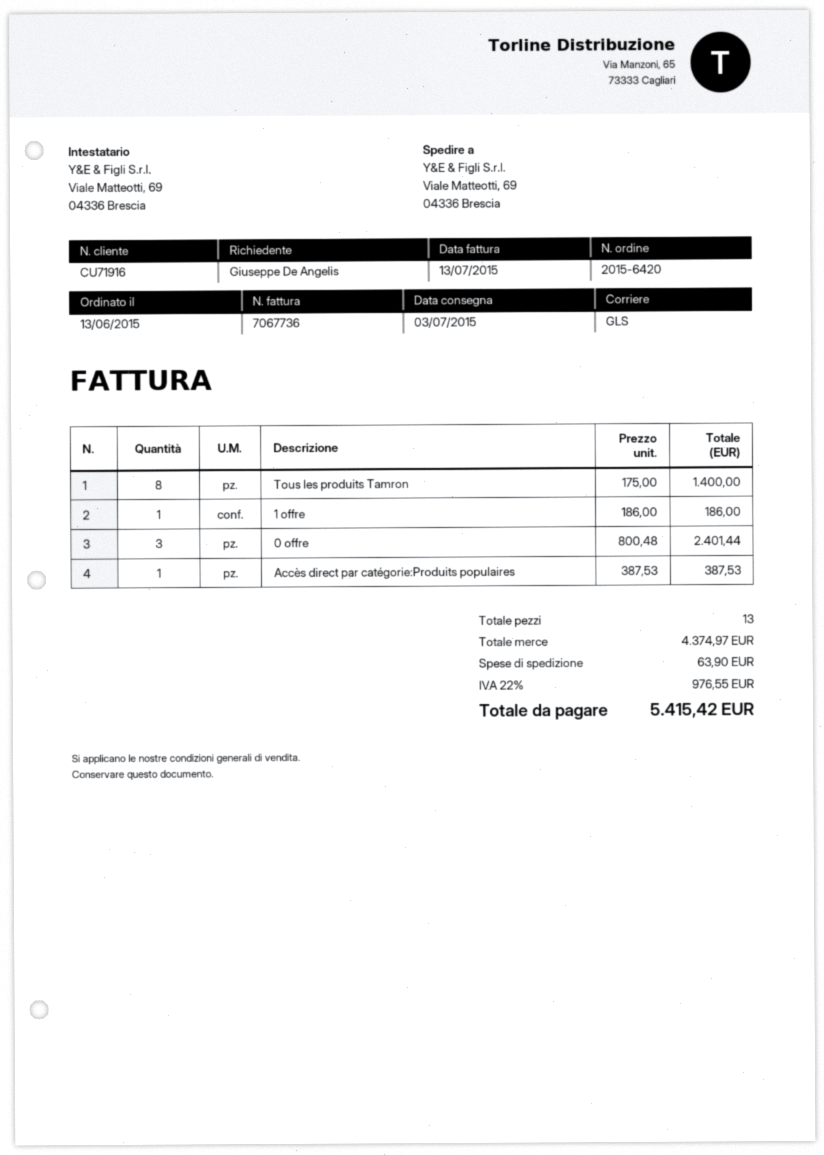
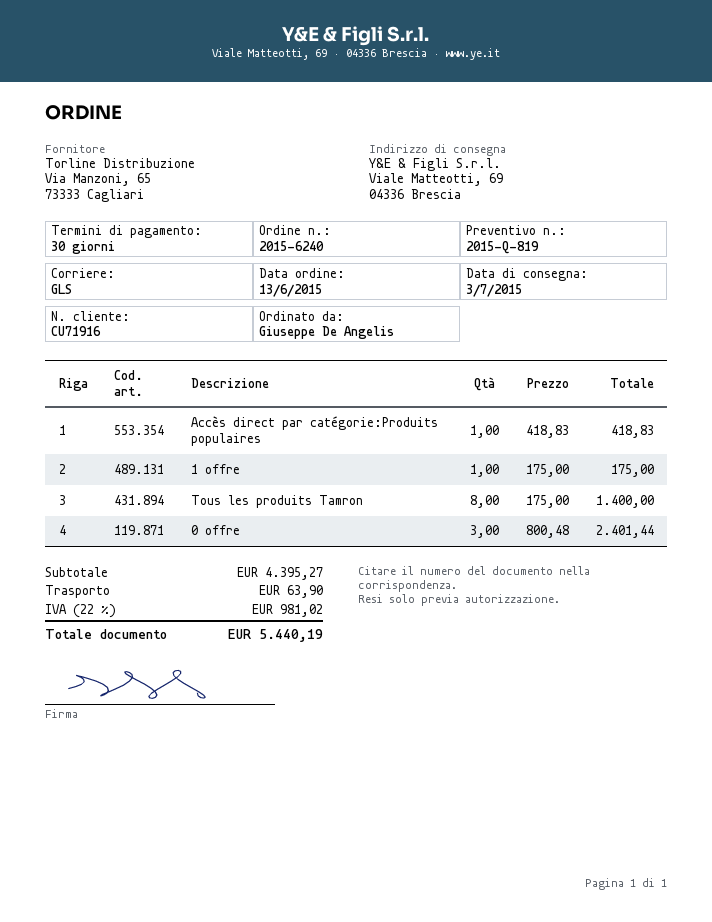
order number: 2015-6420 -> 2015-6240
1 offre: 1 x 186.00 = 186.00 -> 1 x 175.00 = 175.00
Accès direct par catégorie:Produits populaires: 1 x 387.53 = 387.53 -> 1 x 418.83 = 418.83
subtotal: 4374.97 -> 4395.27
tax: 22% = 976.55 -> 22% = 981.02
total: 5415.42 -> 5440.19

